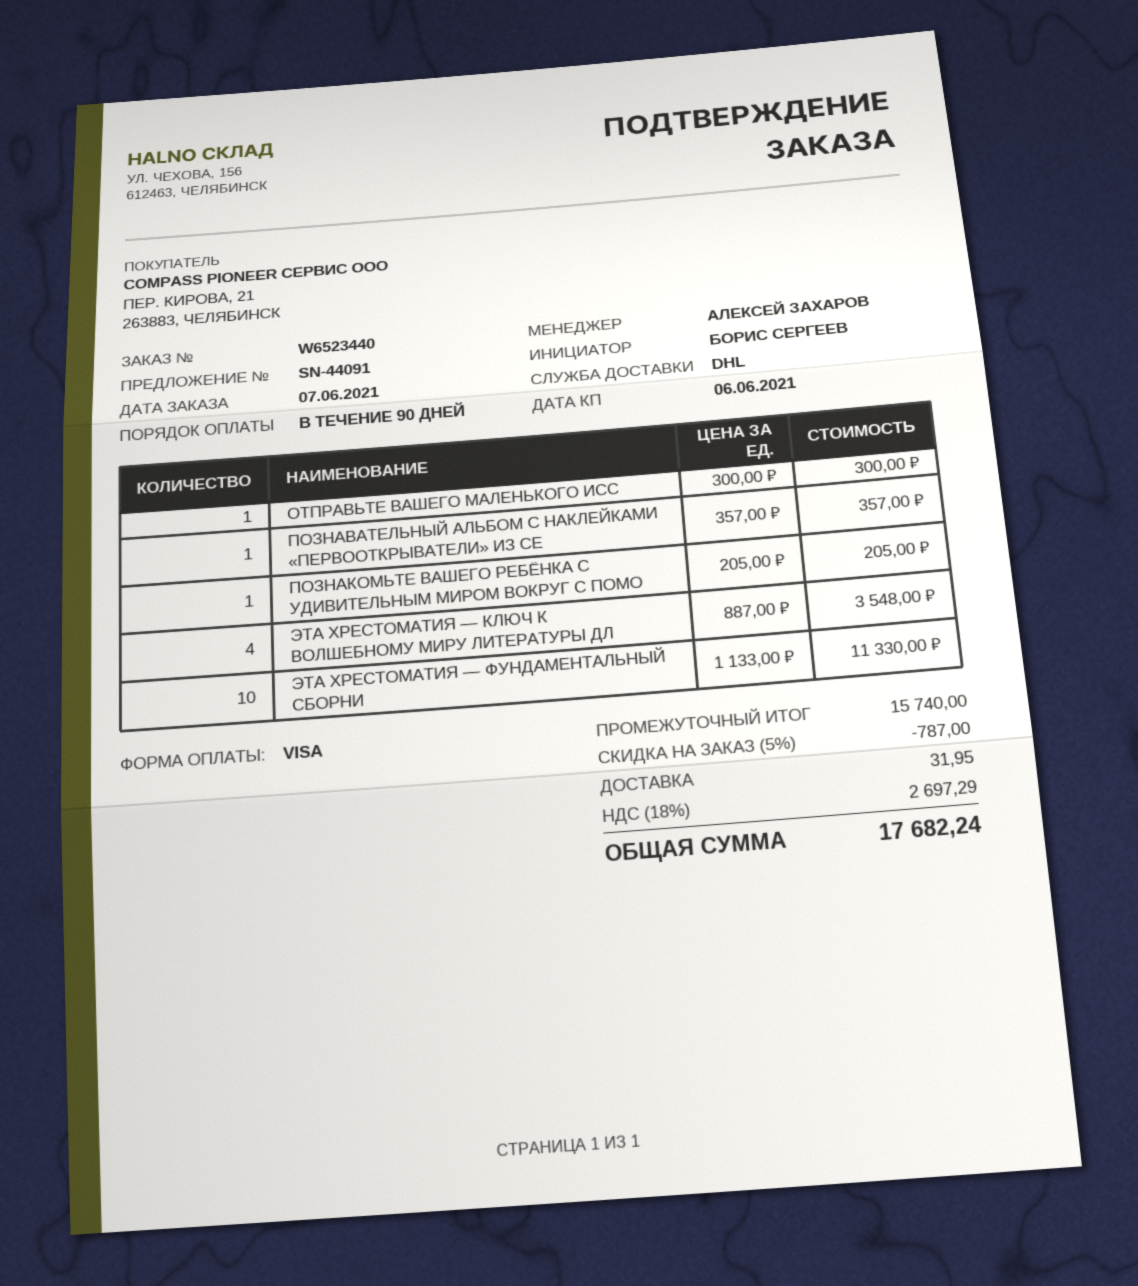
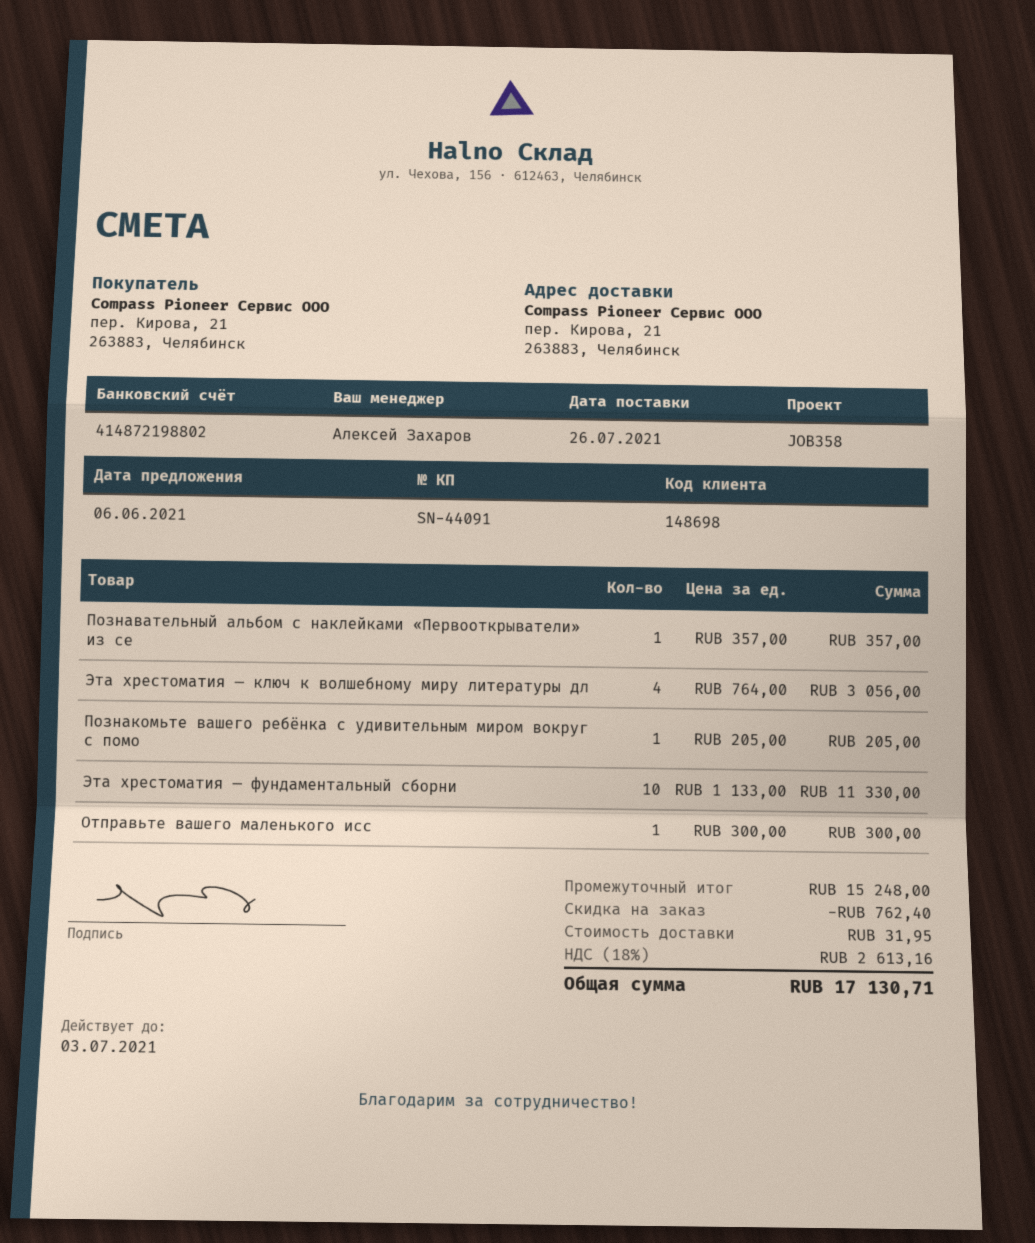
ЭТА ХРЕСТОМАТИЯ — КЛЮЧ К ВОЛШЕБНОМУ МИРУ ЛИТЕРАТУРЫ ДЛ: 4 x 887.00 = 3548.00 -> 4 x 764.00 = 3056.00
subtotal: 15740.00 -> 15248.00
discount: 787.00 -> 762.40
tax: 18% = 2697.29 -> 18% = 2613.16
total: 17682.24 -> 17130.71

